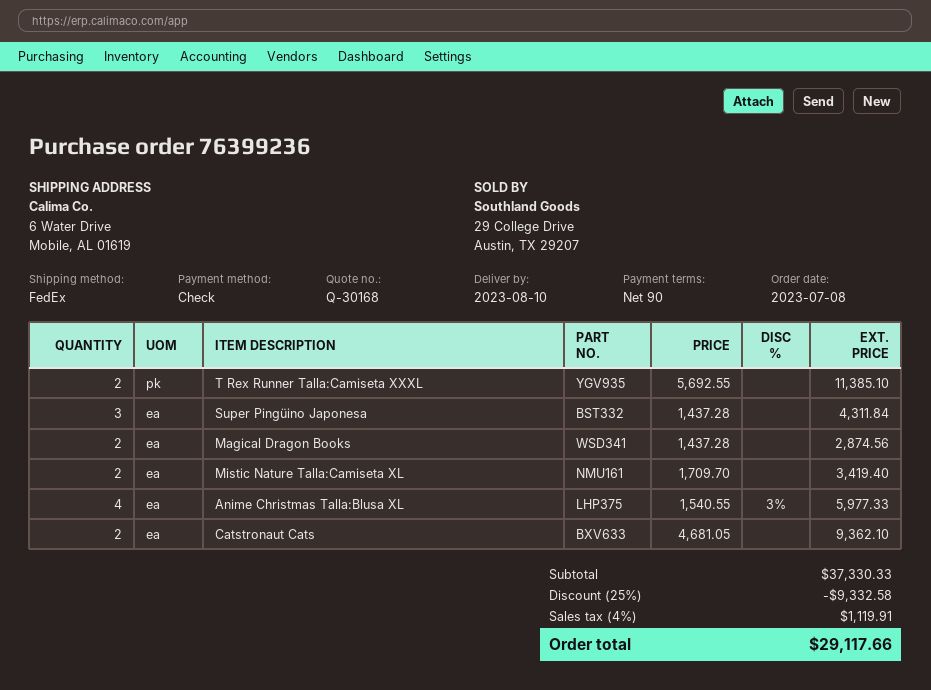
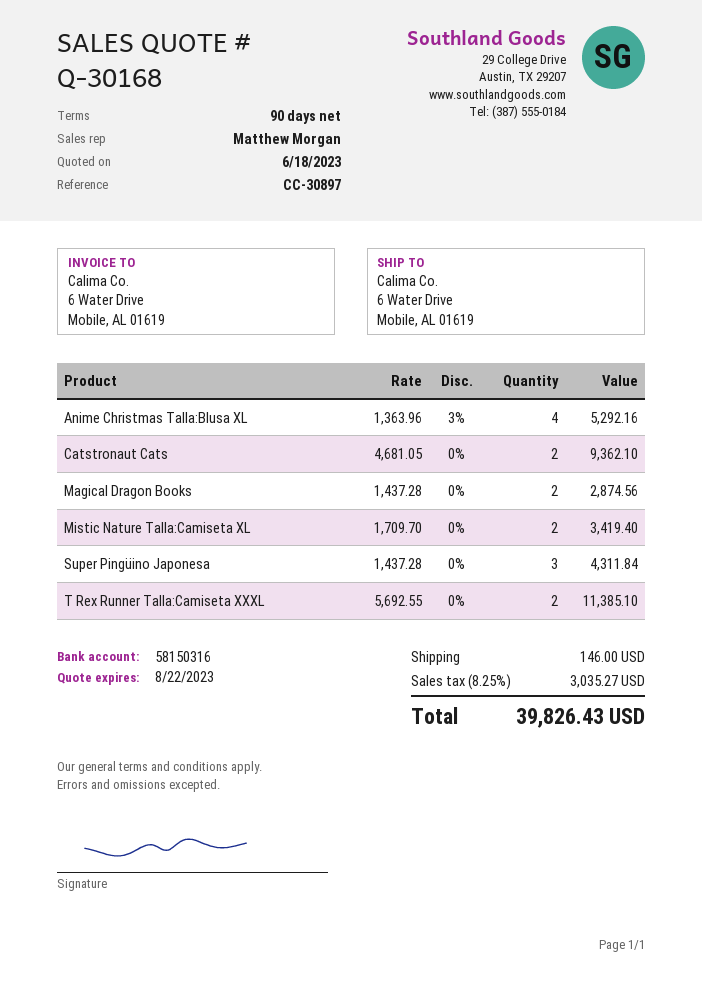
Anime Christmas Talla:Blusa XL: 4 x 1540.55 - 3% = 5977.33 -> 4 x 1363.96 - 3% = 5292.16
discount: 25% = 9332.58 -> none
shipping: none -> 146.00
tax: 4% = 1119.91 -> 8.25% = 3035.27
total: 29117.66 -> 39826.43

